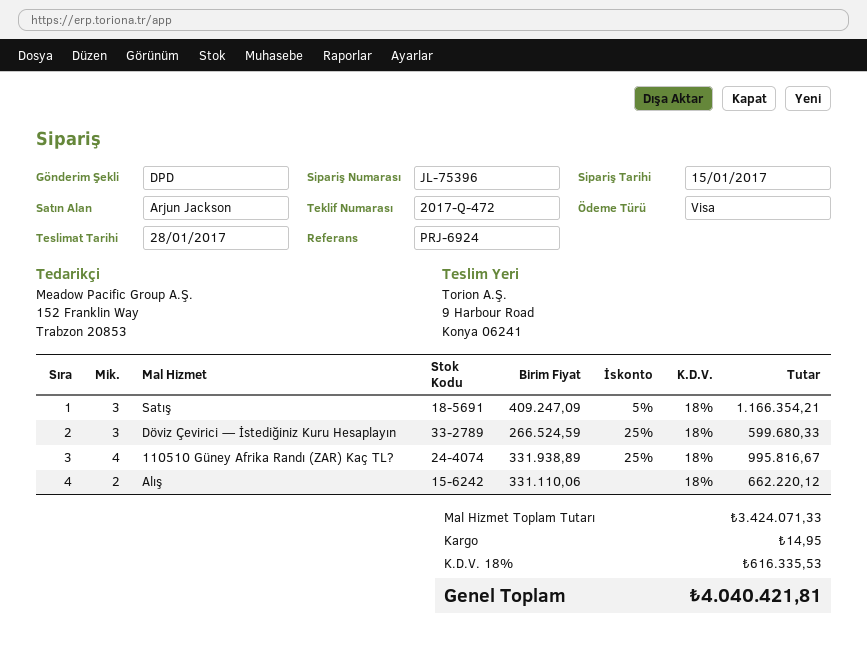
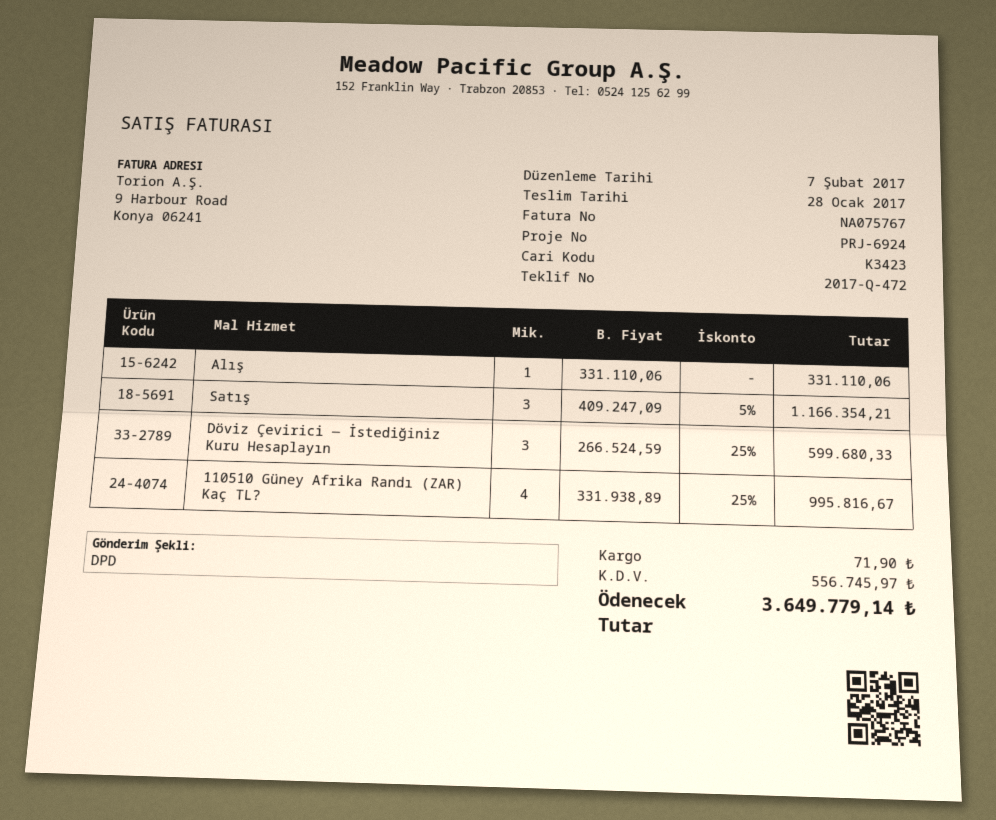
Alış: 2 x 331110.06 = 662220.12 -> 1 x 331110.06 = 331110.06
shipping: 14.95 -> 71.90
tax: 616335.53 -> 556745.97
total: 4040421.81 -> 3649779.14

